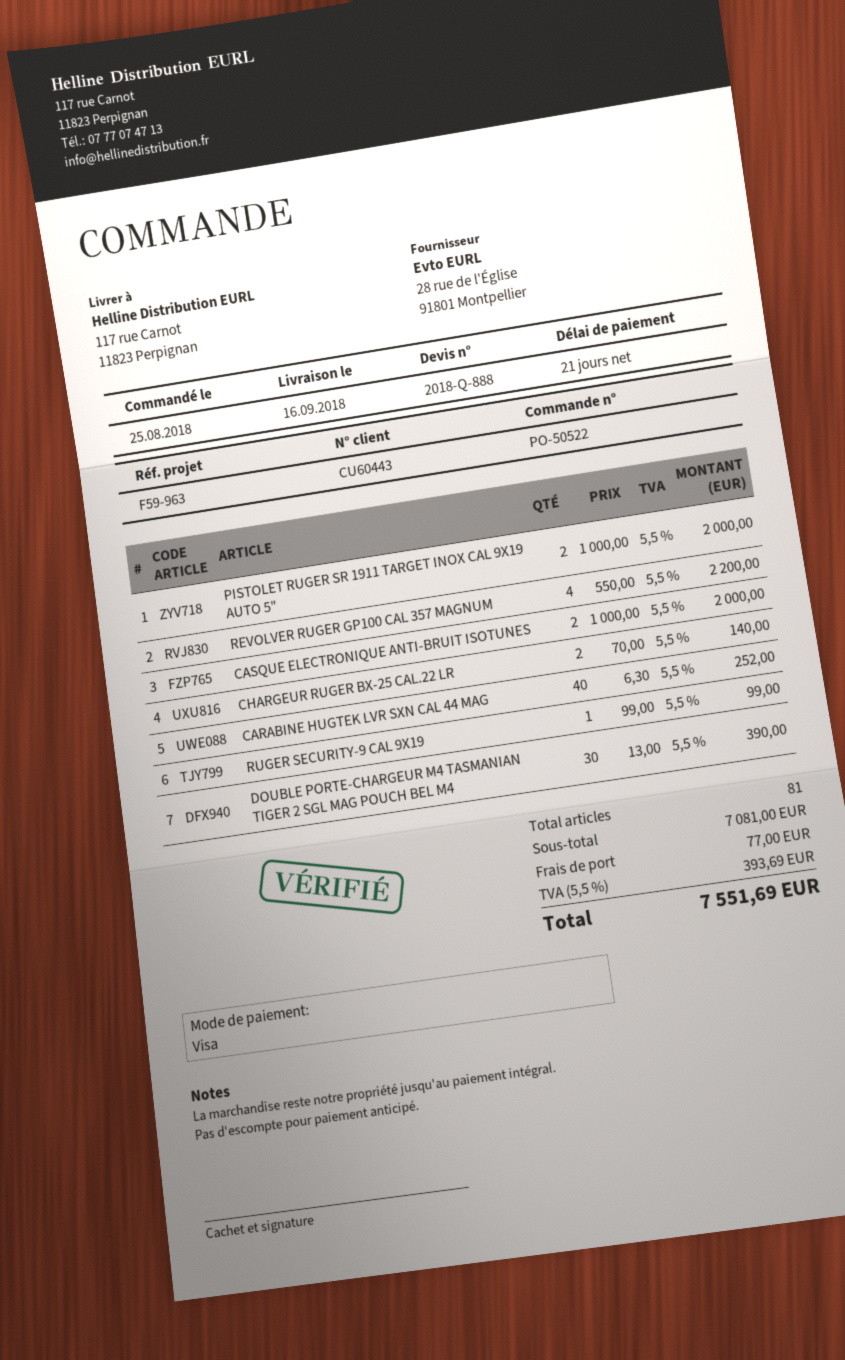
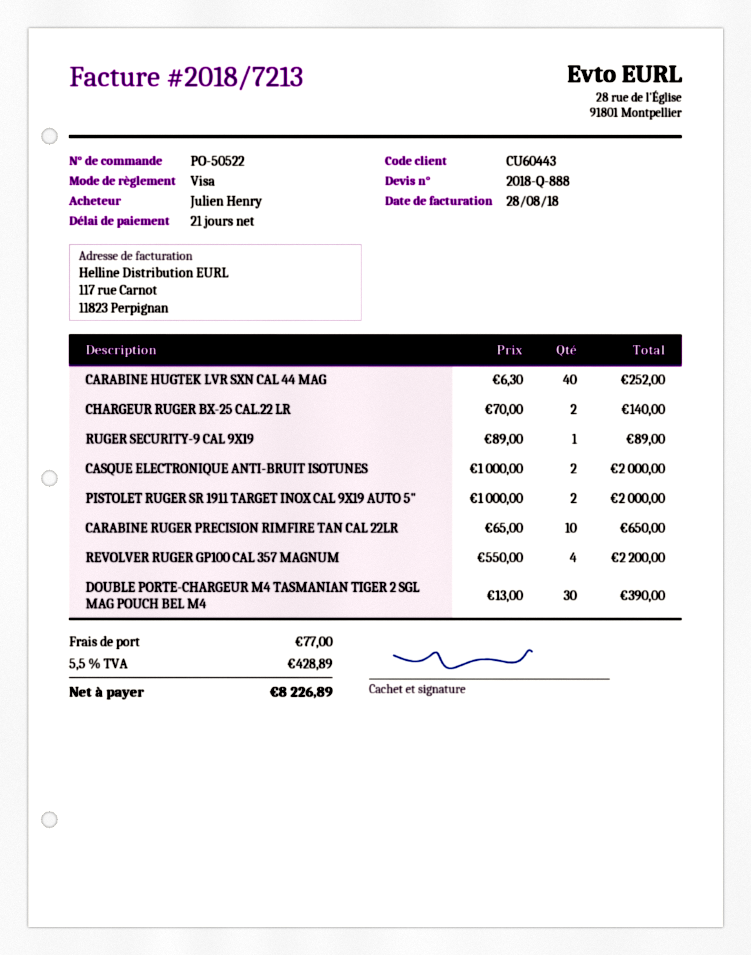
RUGER SECURITY-9 CAL 9X19: 1 x 99.00 = 99.00 -> 1 x 89.00 = 89.00
CARABINE RUGER PRECISION RIMFIRE TAN CAL 22LR: none -> 10 x 65.00 = 650.00
tax: 5.5% = 393.69 -> 5.5% = 428.89
total: 7551.69 -> 8226.89

